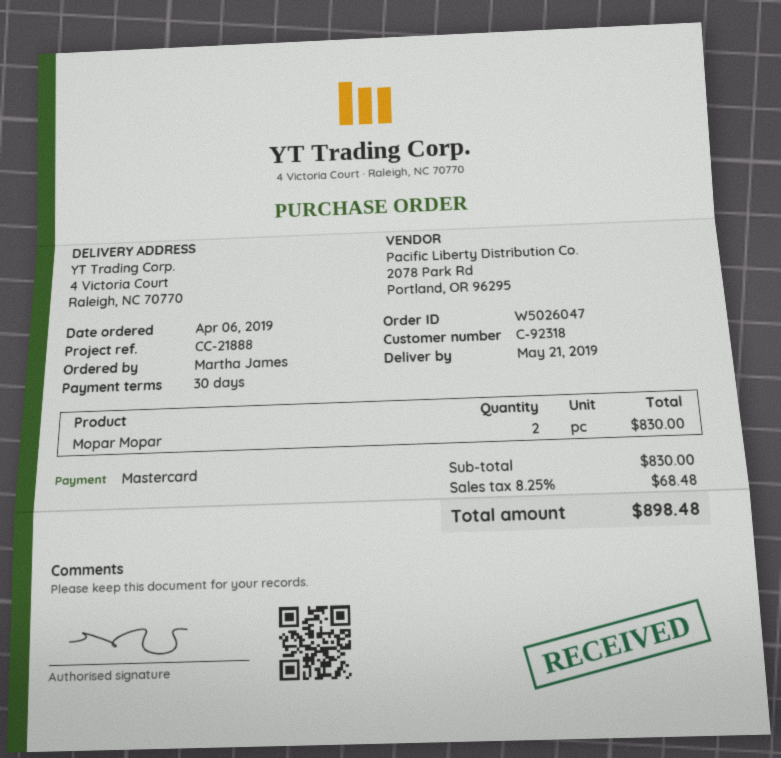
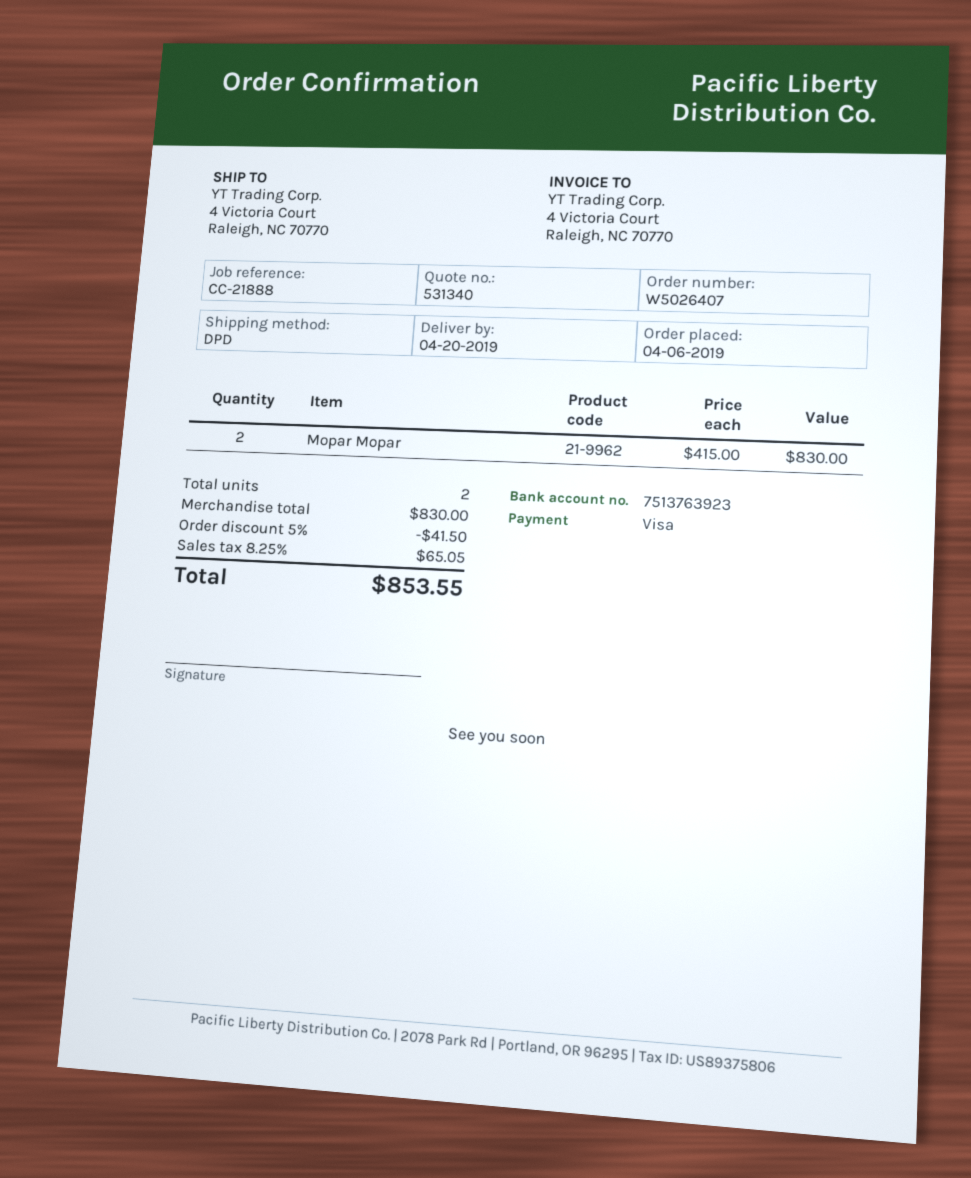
order number: W5026047 -> W5026407
delivery date: 2019-05-21 -> 2019-04-20
payment method: Mastercard -> Visa
discount: none -> 5% = 41.50
tax: 8.25% = 68.48 -> 8.25% = 65.05
total: 898.48 -> 853.55

